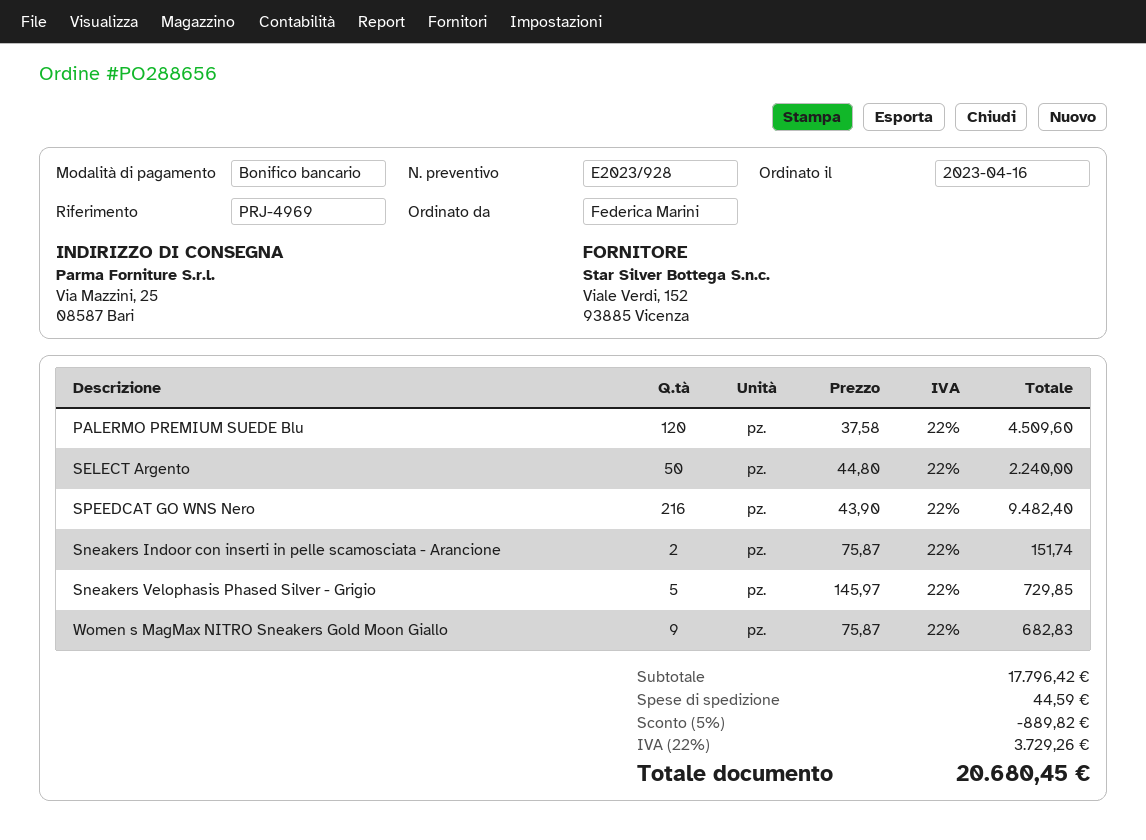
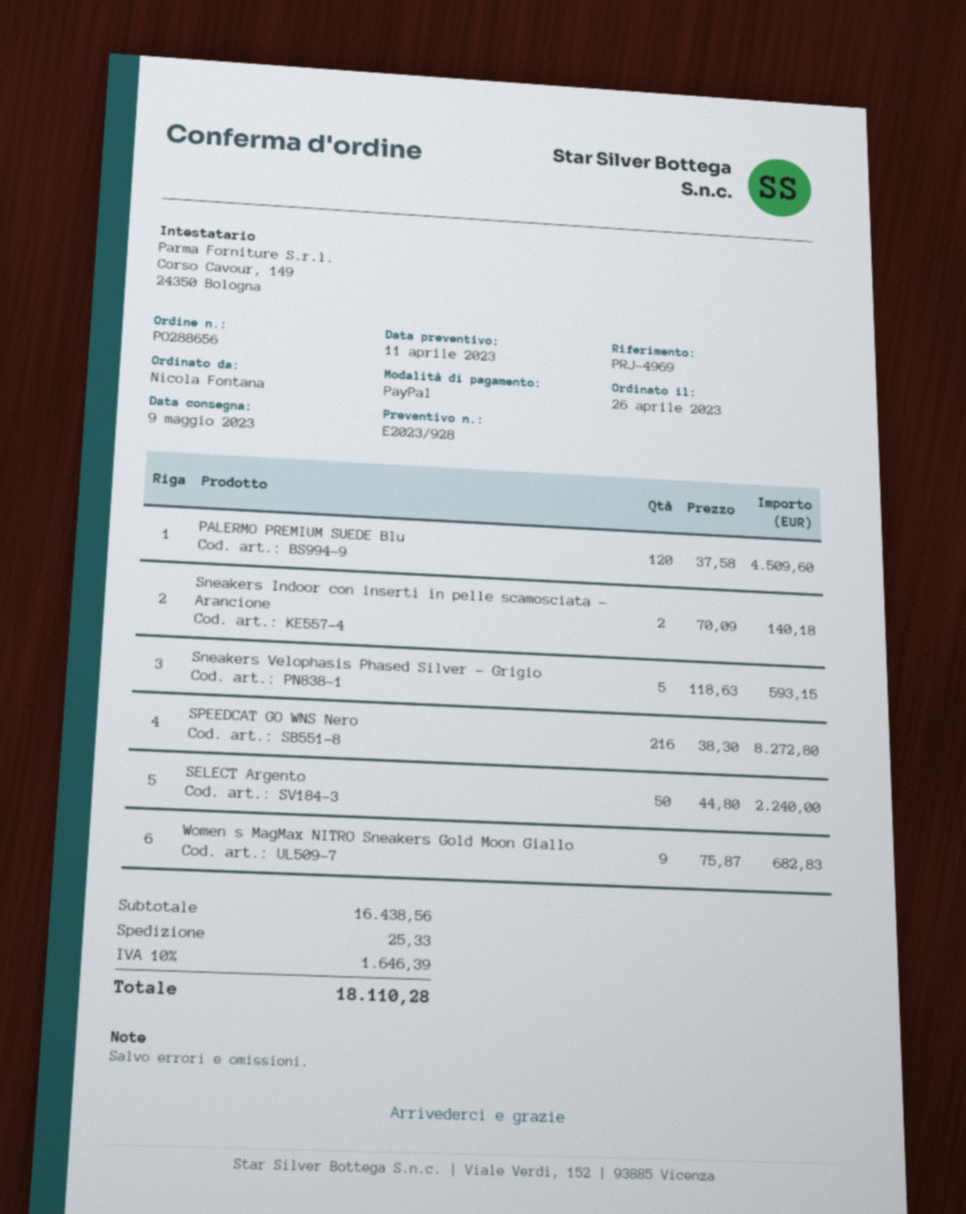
order date: 2023-04-16 -> 2023-04-26
ordered by: Federica Marini -> Nicola Fontana
payment method: bank transfer -> PayPal
SPEEDCAT GO WNS Nero: 216 x 43.90 = 9482.40 -> 216 x 38.30 = 8272.80
Sneakers Indoor con inserti in pelle scamosciata - Arancione: 2 x 75.87 = 151.74 -> 2 x 70.09 = 140.18
Sneakers Velophasis Phased Silver - Grigio: 5 x 145.97 = 729.85 -> 5 x 118.63 = 593.15
subtotal: 17796.42 -> 16438.56
discount: 5% = 889.82 -> none
shipping: 44.59 -> 25.33
tax: 22% = 3729.26 -> 10% = 1646.39
total: 20680.45 -> 18110.28

